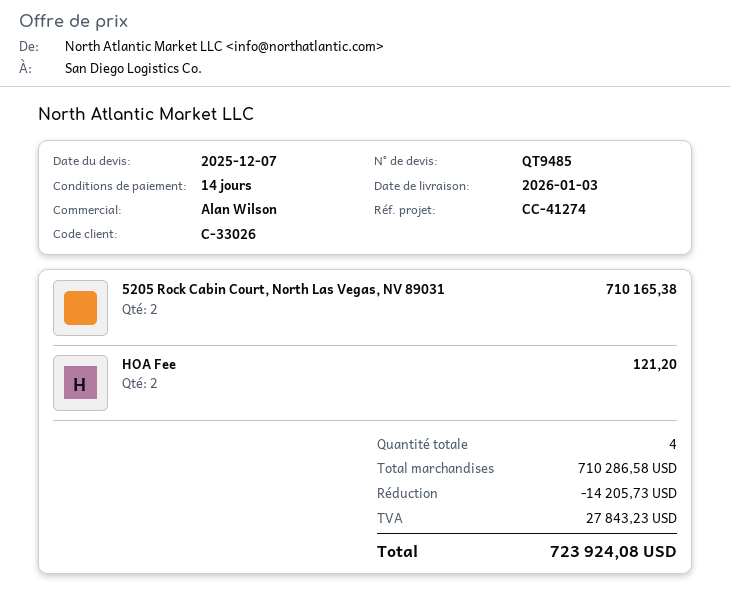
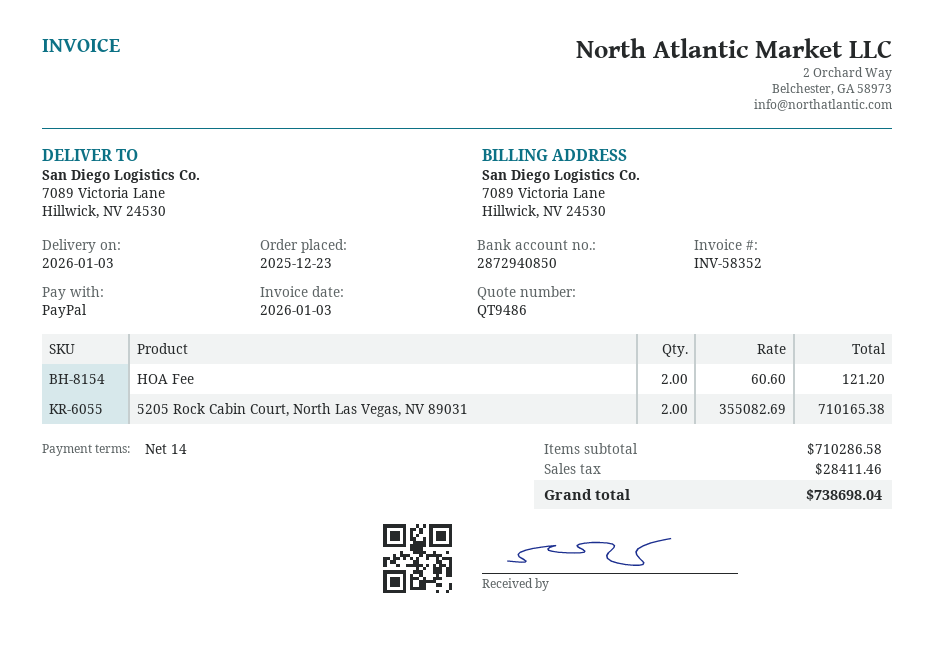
quote number: QT9485 -> QT9486
discount: 14205.73 -> none
tax: 27843.23 -> 28411.46
total: 723924.08 -> 738698.04

